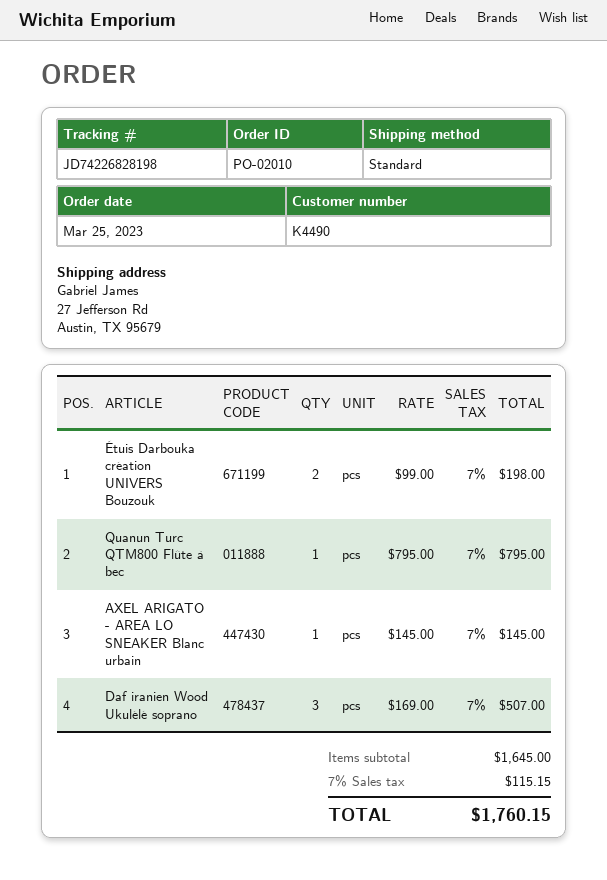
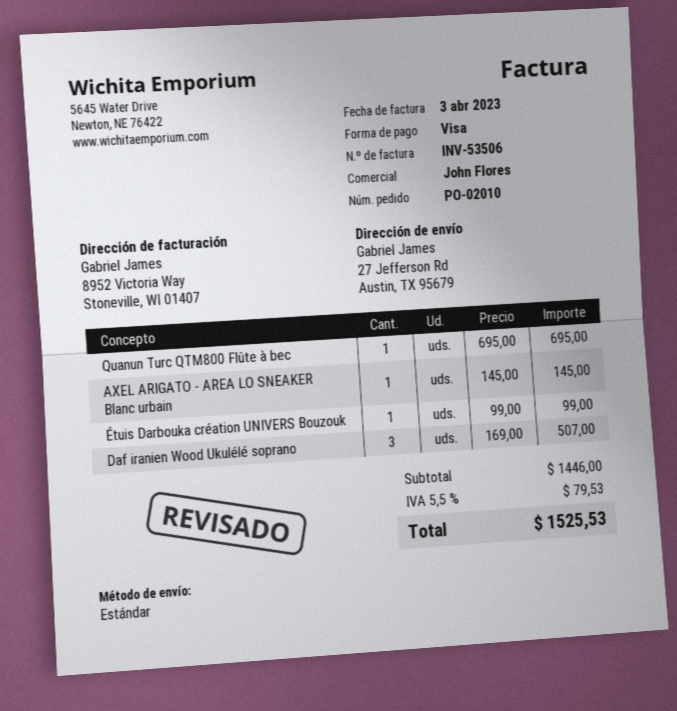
Étuis Darbouka création UNIVERS Bouzouk: 2 x 99.00 = 198.00 -> 1 x 99.00 = 99.00
Quanun Turc QTM800 Flûte à bec: 1 x 795.00 = 795.00 -> 1 x 695.00 = 695.00
subtotal: 1645.00 -> 1446.00
tax: 7% = 115.15 -> 5.5% = 79.53
total: 1760.15 -> 1525.53

